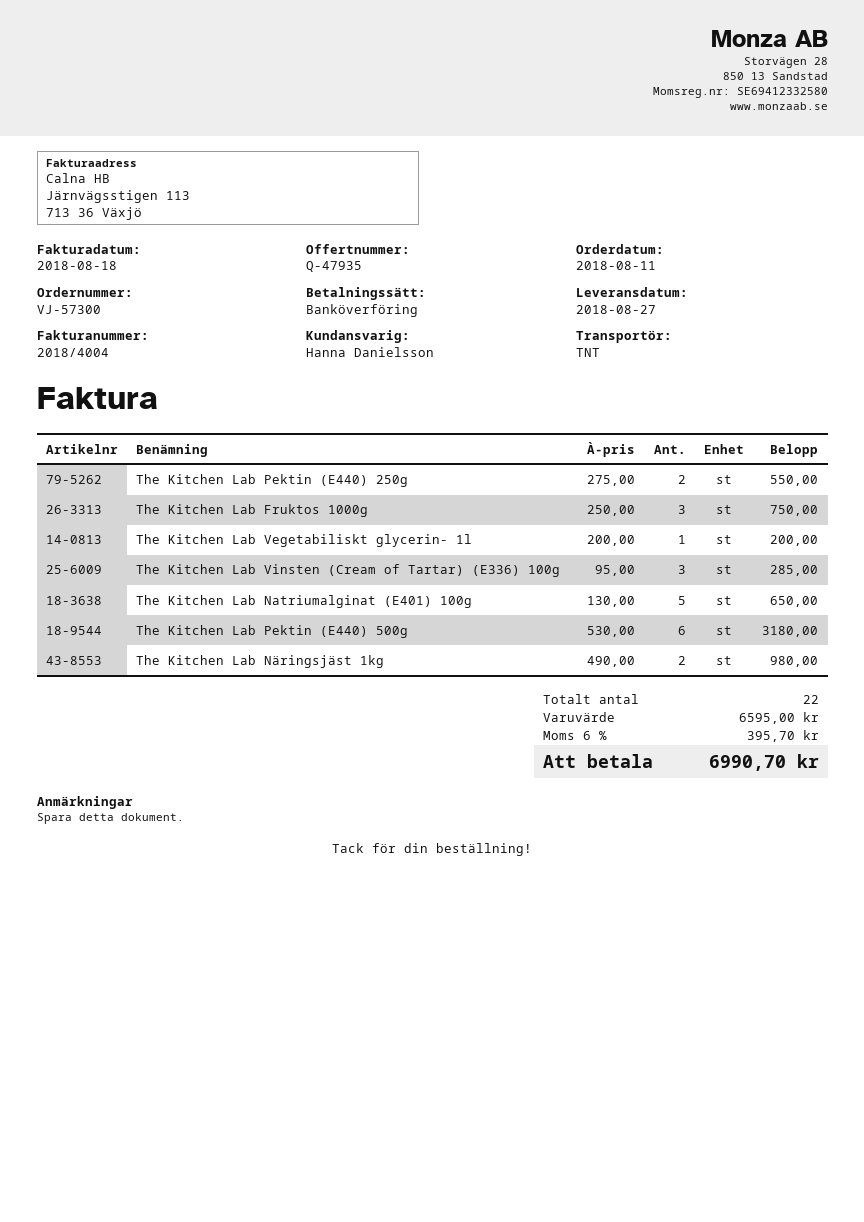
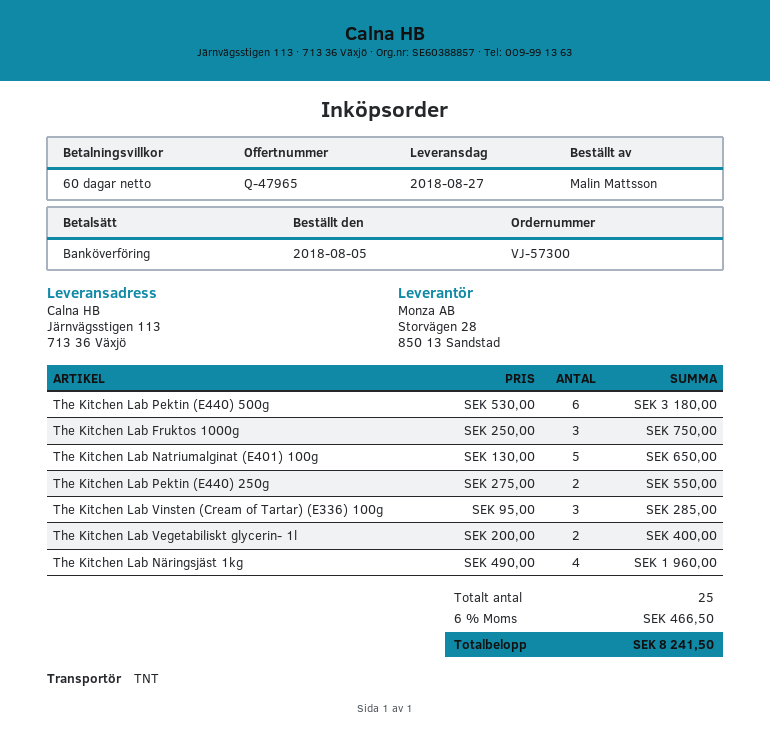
quote number: Q-47935 -> Q-47965
order date: 2018-08-11 -> 2018-08-05
The Kitchen Lab Vegetabiliskt glycerin- 1l: 1 x 200.00 = 200.00 -> 2 x 200.00 = 400.00
The Kitchen Lab Näringsjäst 1kg: 2 x 490.00 = 980.00 -> 4 x 490.00 = 1960.00
total quantity: 22 -> 25
tax: 6% = 395.70 -> 6% = 466.50
total: 6990.70 -> 8241.50

